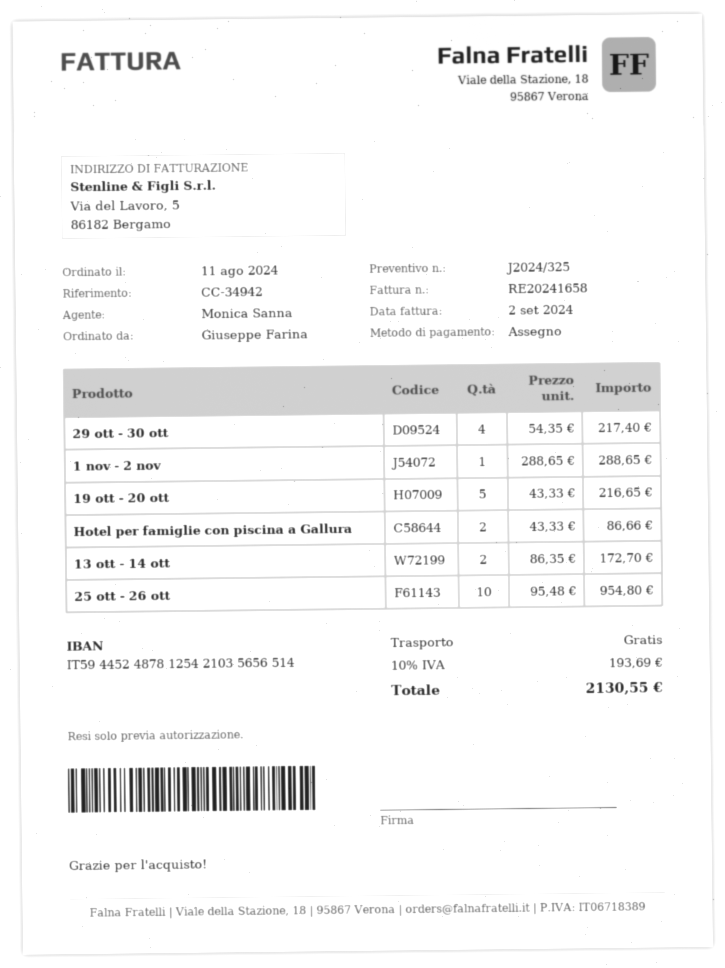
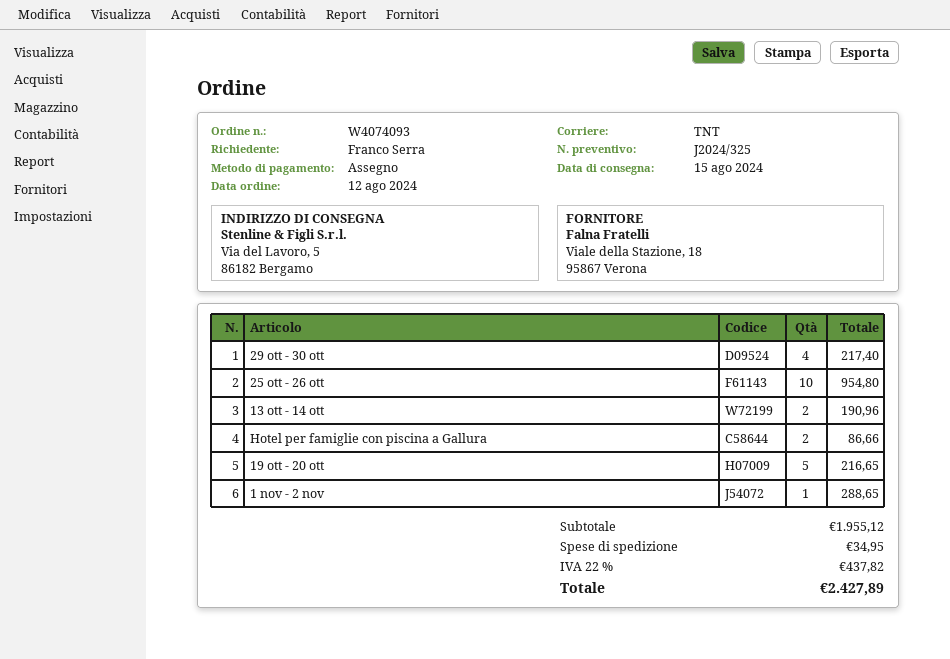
order date: 2024-08-11 -> 2024-08-12
ordered by: Giuseppe Farina -> Franco Serra
13 ott - 14 ott: 2 for 172.70 -> 2 for 190.96
shipping: 0.00 -> 34.95
tax: 10% = 193.69 -> 22% = 437.82
total: 2130.55 -> 2427.89

